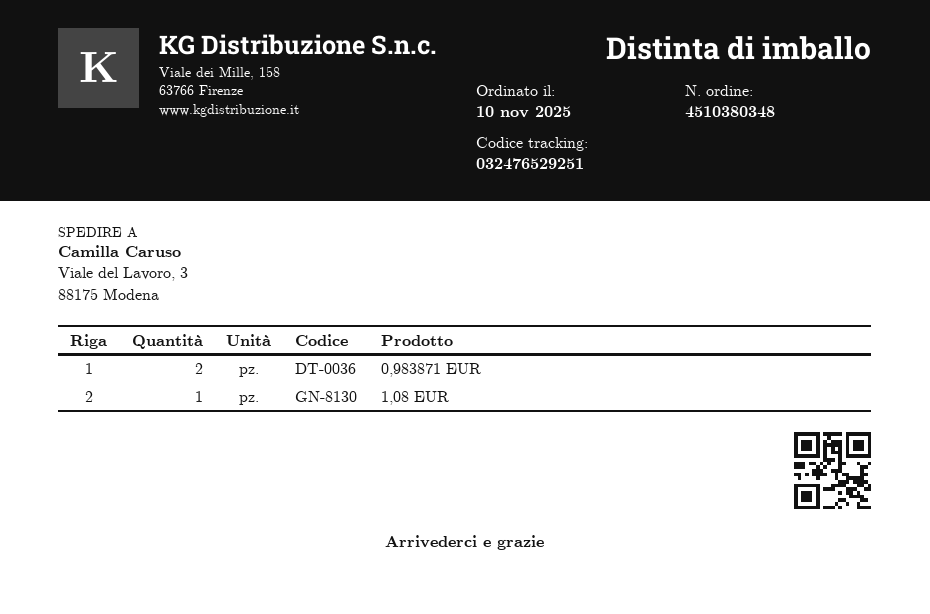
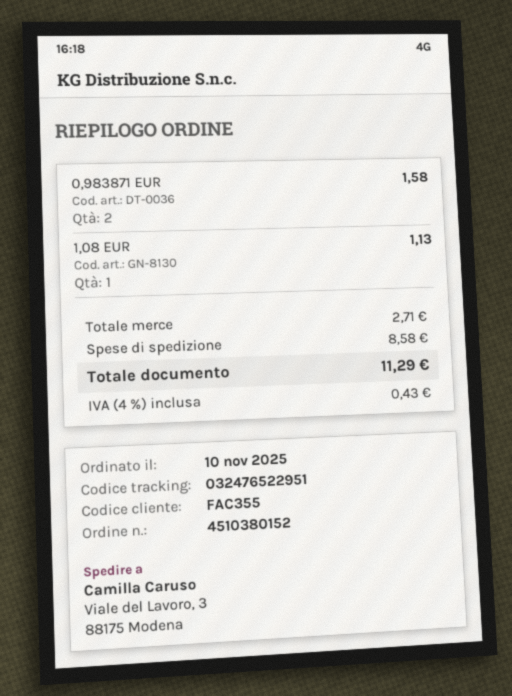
order number: 4510380348 -> 4510380152
tracking number: 032476529251 -> 032476522951

